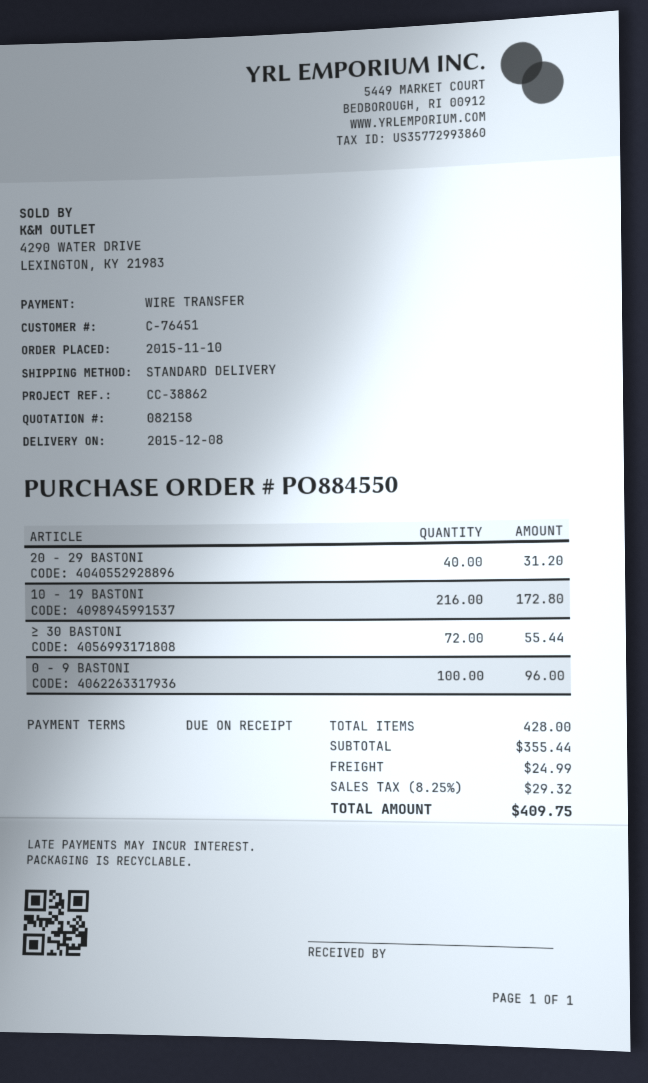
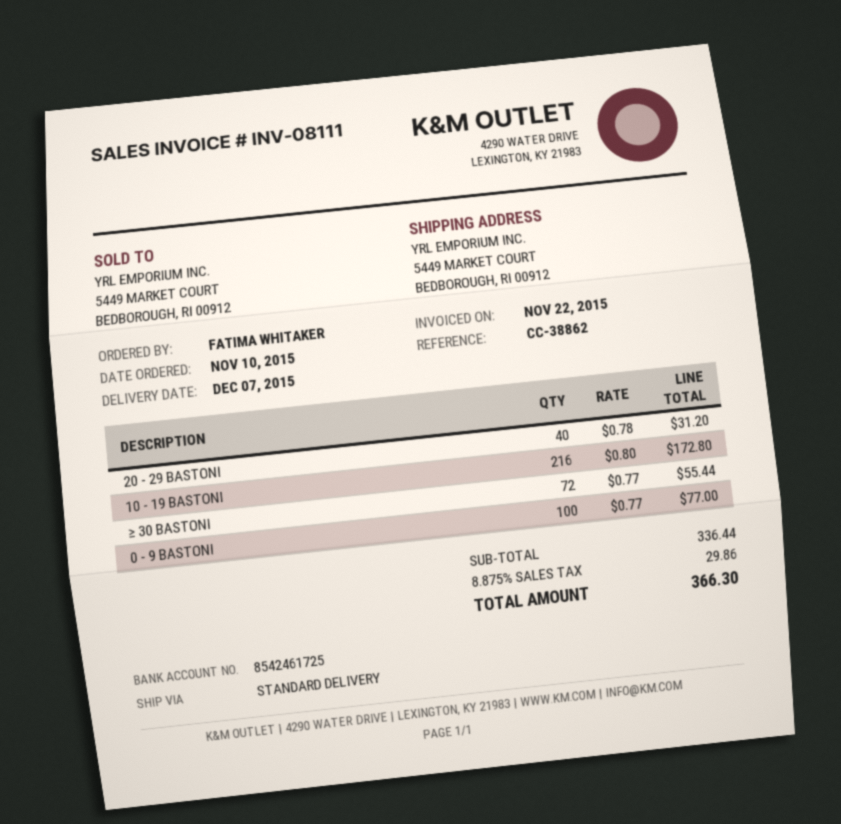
delivery date: 2015-12-08 -> 2015-12-07
0 - 9 BASTONI: 100 for 96.00 -> 100 for 77.00
subtotal: 355.44 -> 336.44
shipping: 24.99 -> none
tax: 8.25% = 29.32 -> 8.875% = 29.86
total: 409.75 -> 366.30

